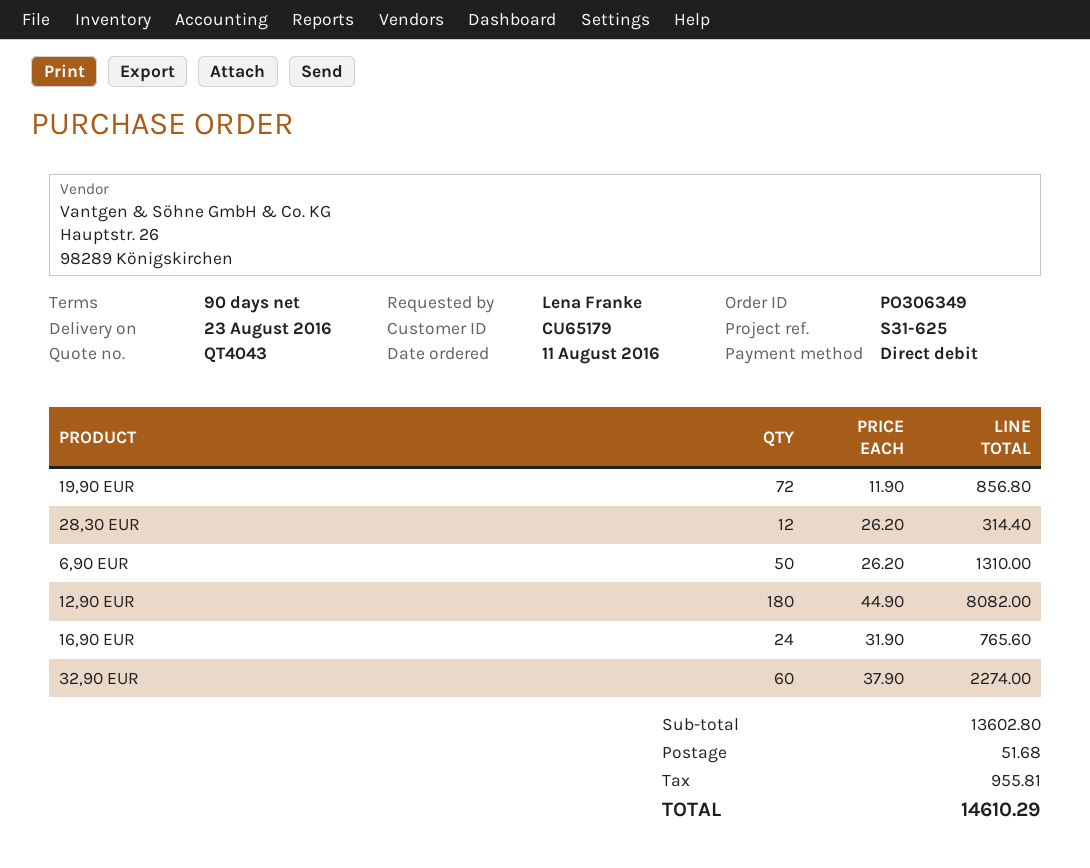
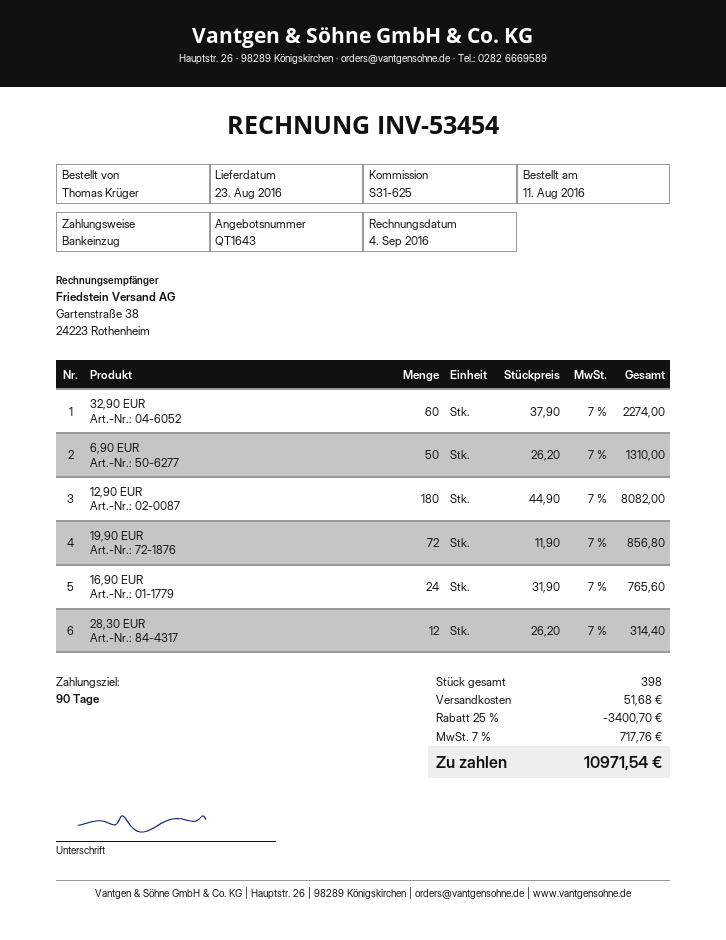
quote number: QT4043 -> QT1643
ordered by: Lena Franke -> Thomas Krüger
discount: none -> 25% = 3400.70
tax: 955.81 -> 717.76
total: 14610.29 -> 10971.54

